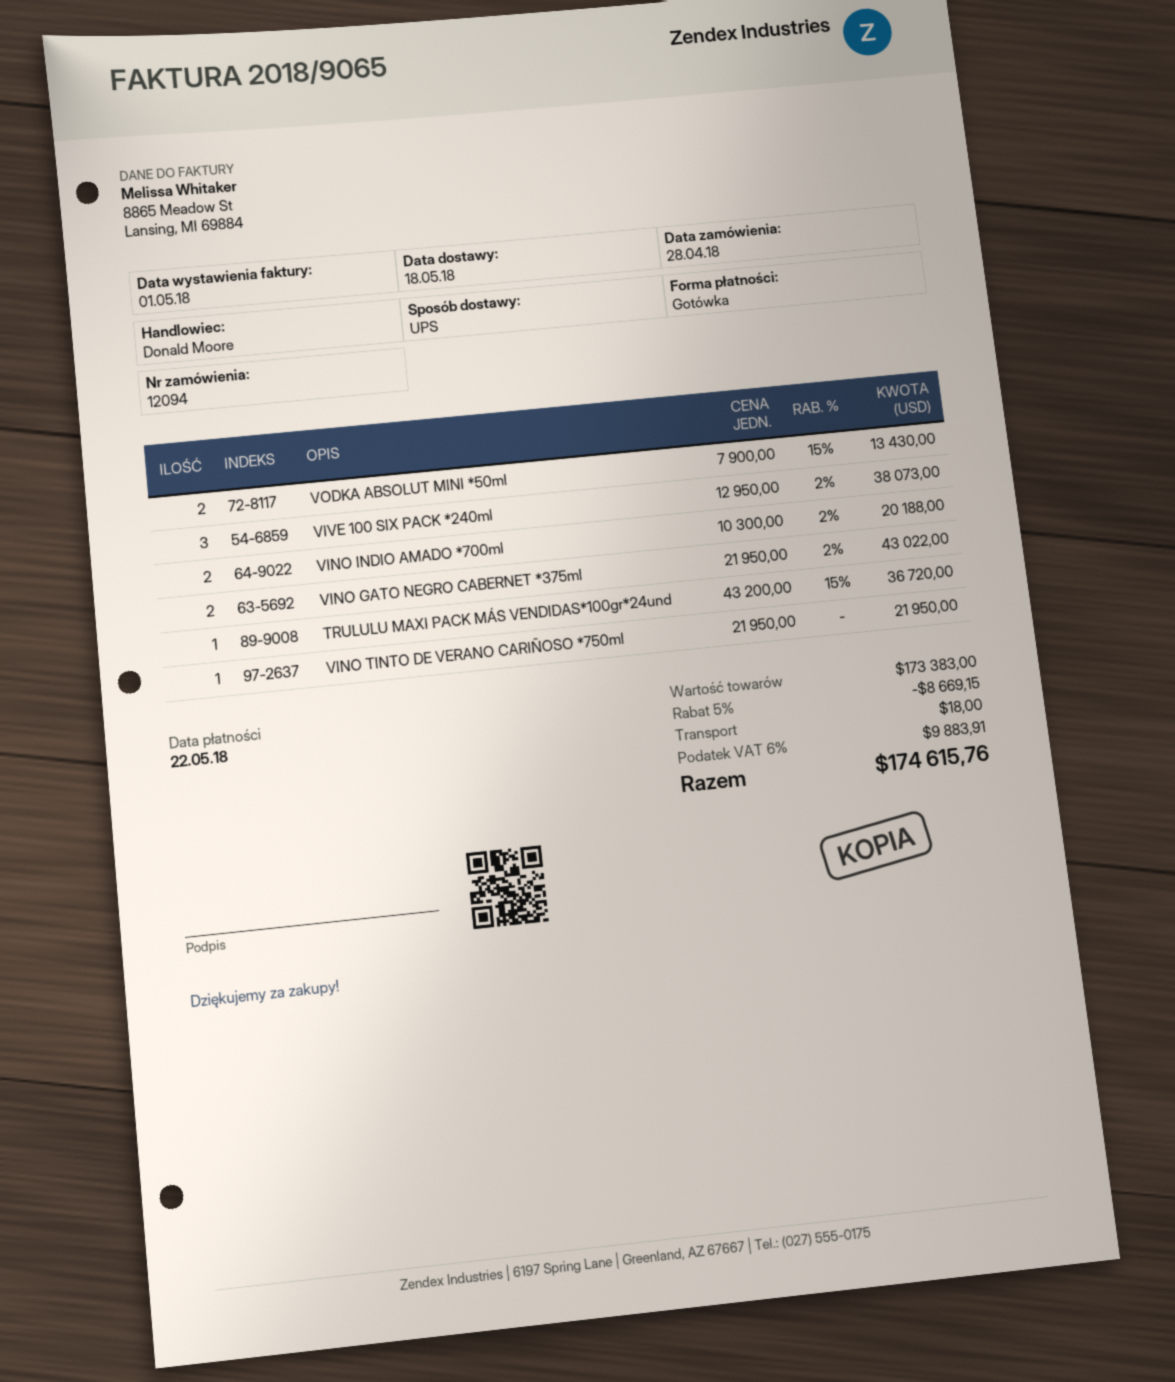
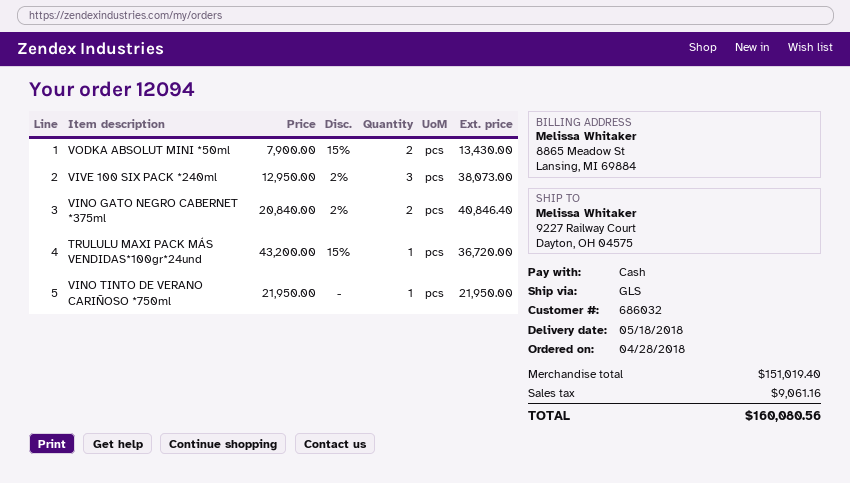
shipping method: UPS -> GLS
VINO INDIO AMADO *700ml: 2 x 10300.00 - 2% = 20188.00 -> none
VINO GATO NEGRO CABERNET *375ml: 2 x 21950.00 - 2% = 43022.00 -> 2 x 20840.00 - 2% = 40846.40
subtotal: 173383.00 -> 151019.40
discount: 5% = 8669.15 -> none
shipping: 18.00 -> none
tax: 9883.91 -> 9061.16
total: 174615.76 -> 160080.56

